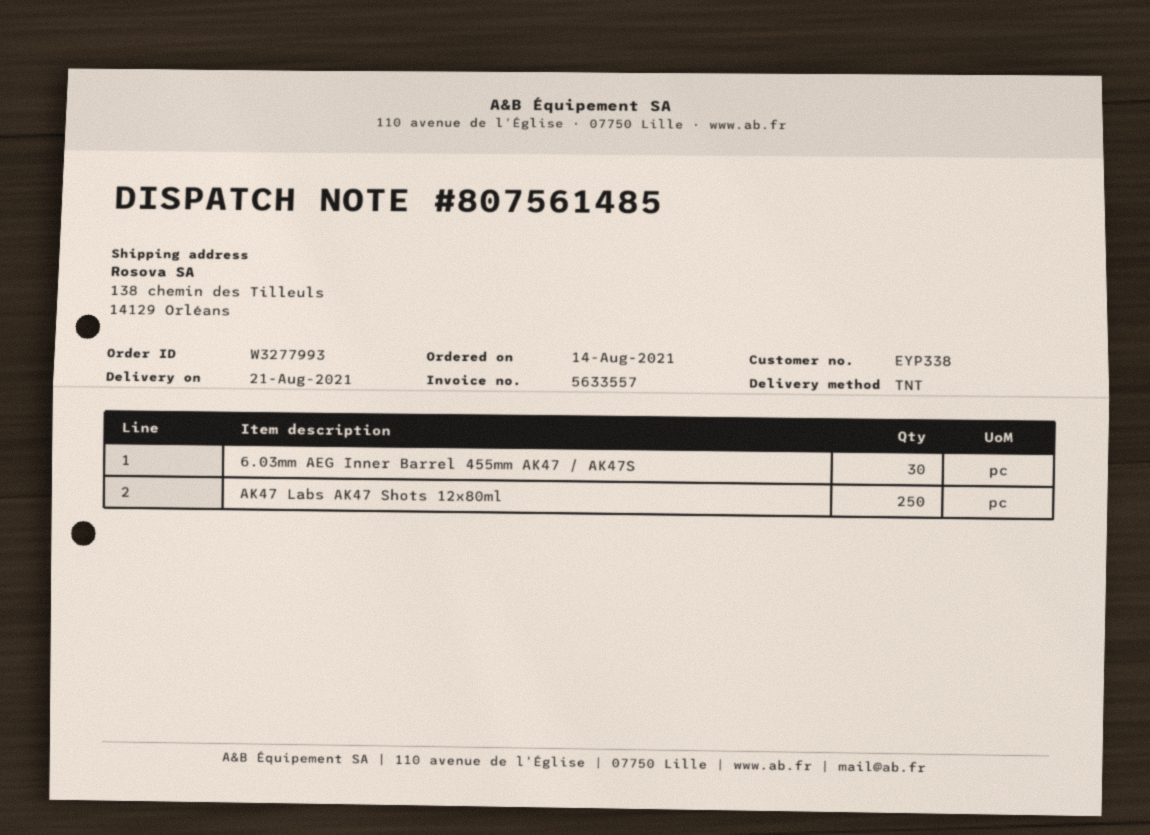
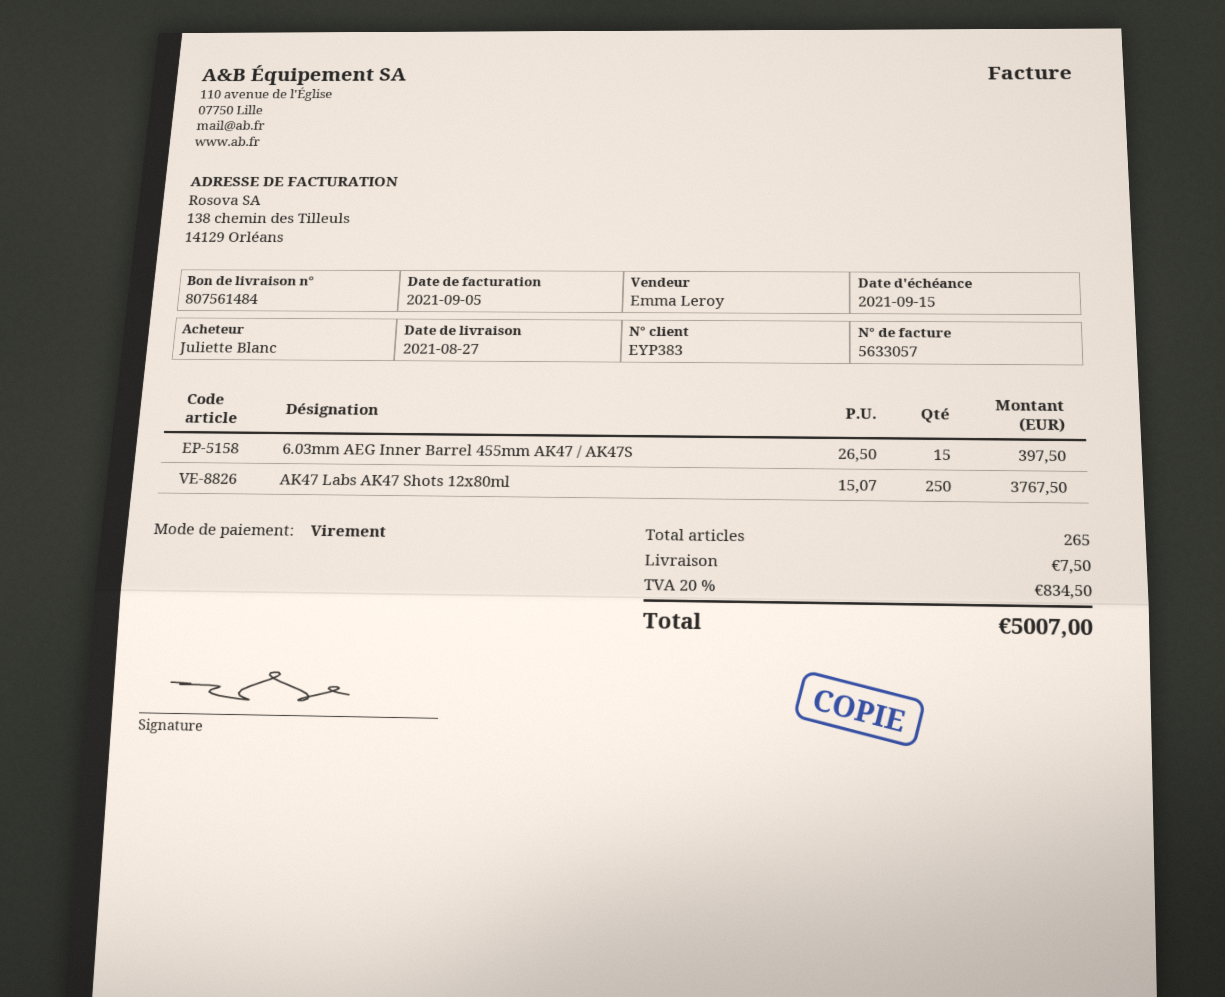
delivery note number: 807561485 -> 807561484
delivery date: 2021-08-21 -> 2021-08-27
invoice number: 5633557 -> 5633057
customer number: EYP338 -> EYP383
6.03mm AEG Inner Barrel 455mm AK47 / AK47S: 30 -> 15

